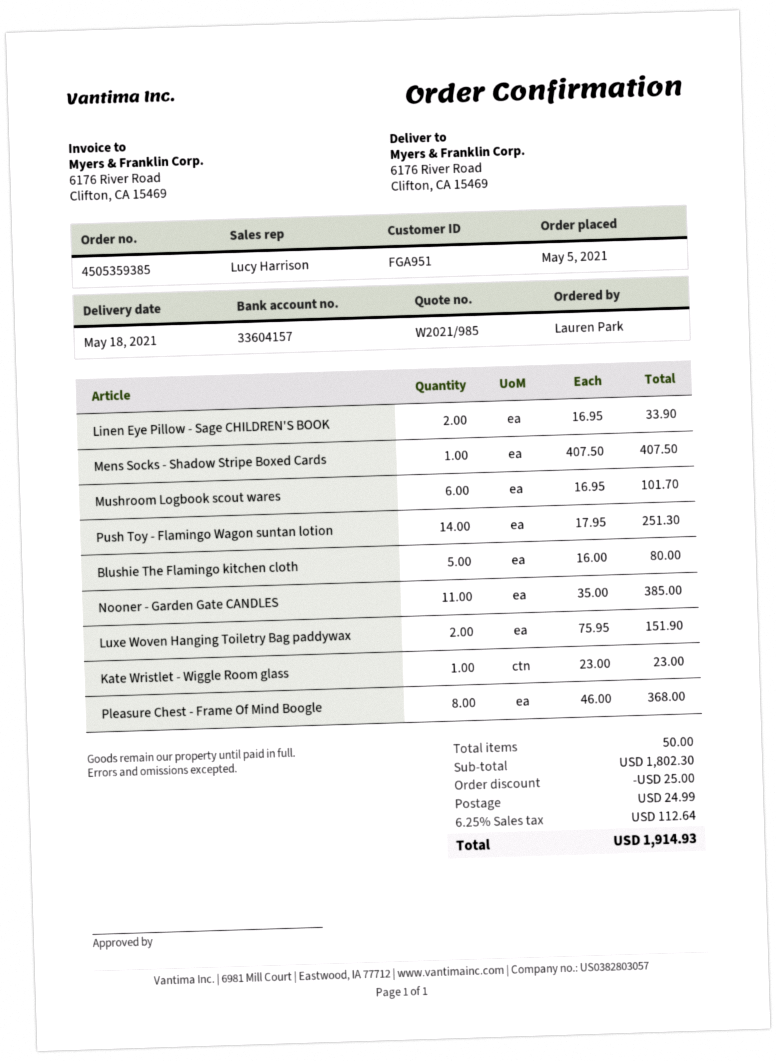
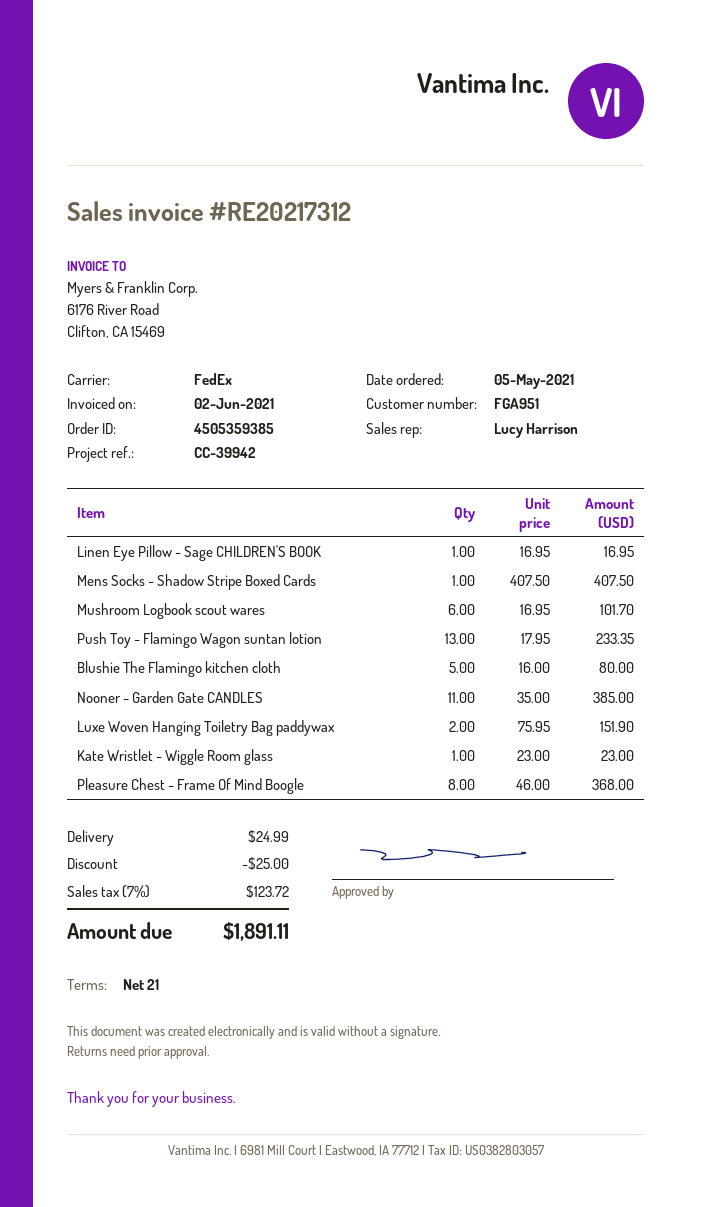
Linen Eye Pillow - Sage CHILDREN'S BOOK: 2 x 16.95 = 33.90 -> 1 x 16.95 = 16.95
Push Toy - Flamingo Wagon suntan lotion: 14 x 17.95 = 251.30 -> 13 x 17.95 = 233.35
tax: 6.25% = 112.64 -> 7% = 123.72
total: 1914.93 -> 1891.11

